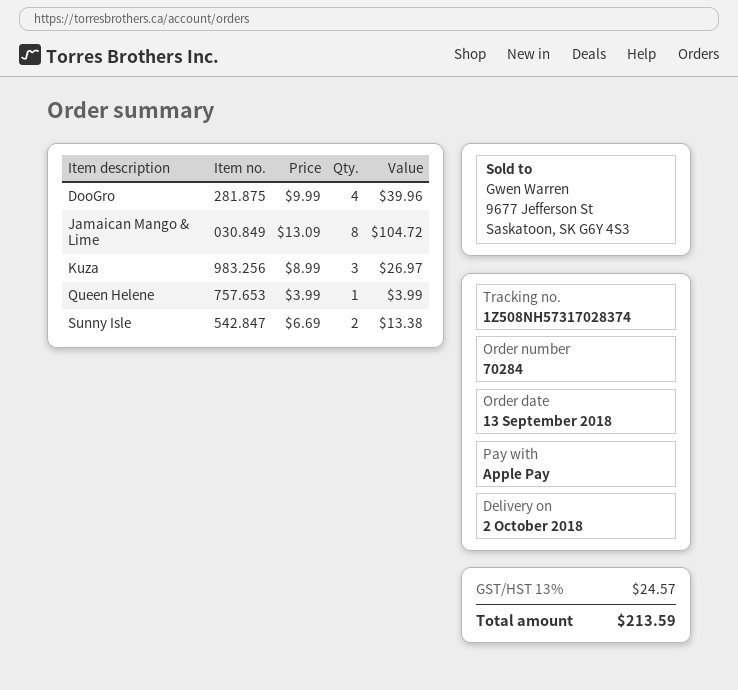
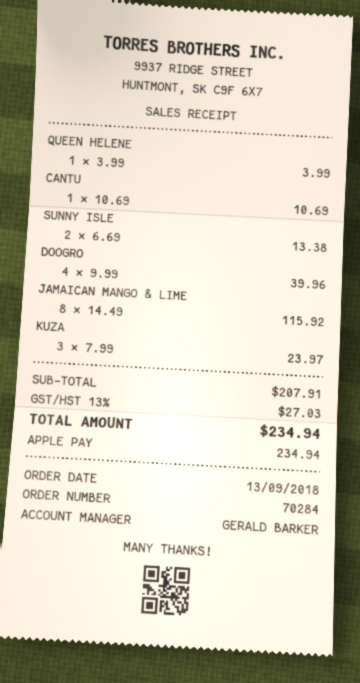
Jamaican Mango & Lime: 8 x 13.09 = 104.72 -> 8 x 14.49 = 115.92
Kuza: 3 x 8.99 = 26.97 -> 3 x 7.99 = 23.97
CANTU: none -> 1 x 10.69 = 10.69
tax: 13% = 24.57 -> 13% = 27.03
total: 213.59 -> 234.94

